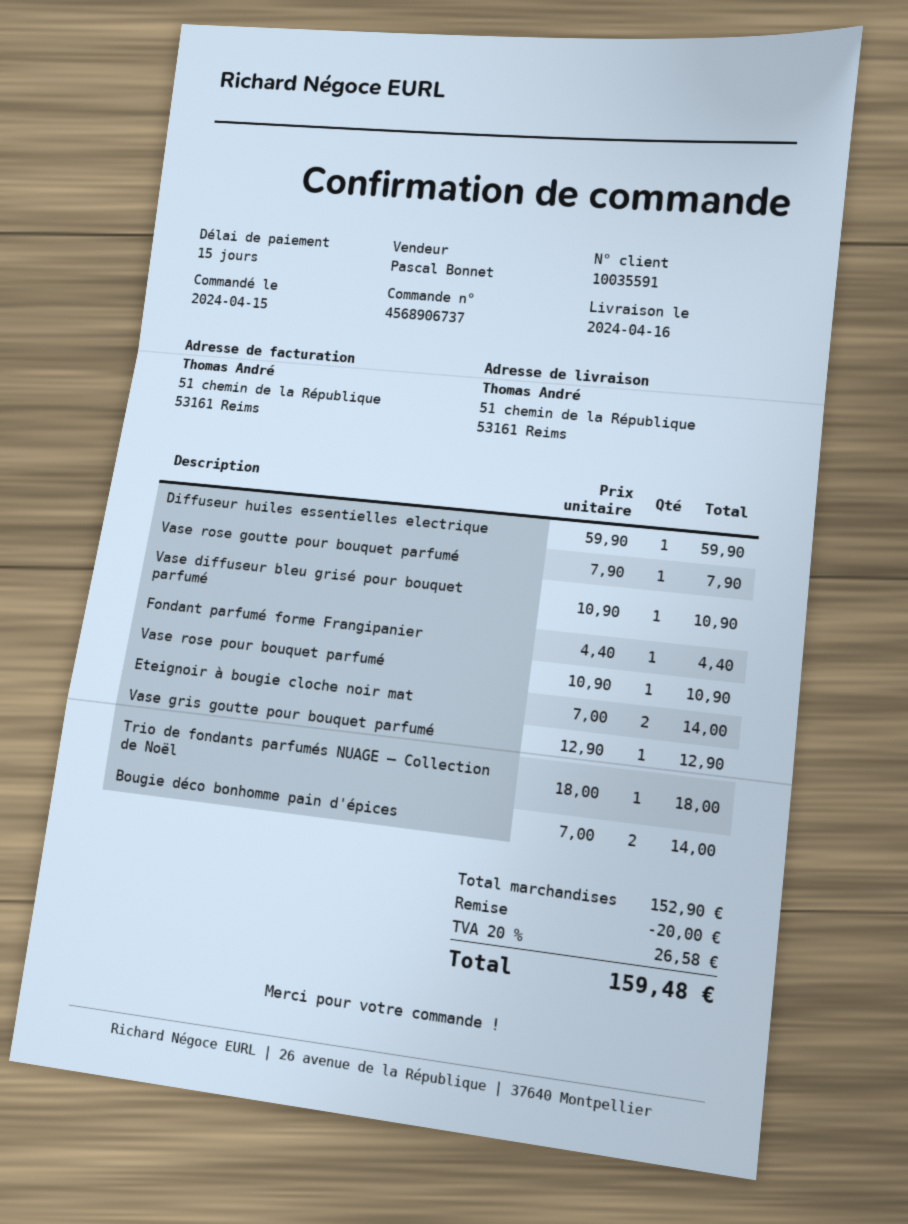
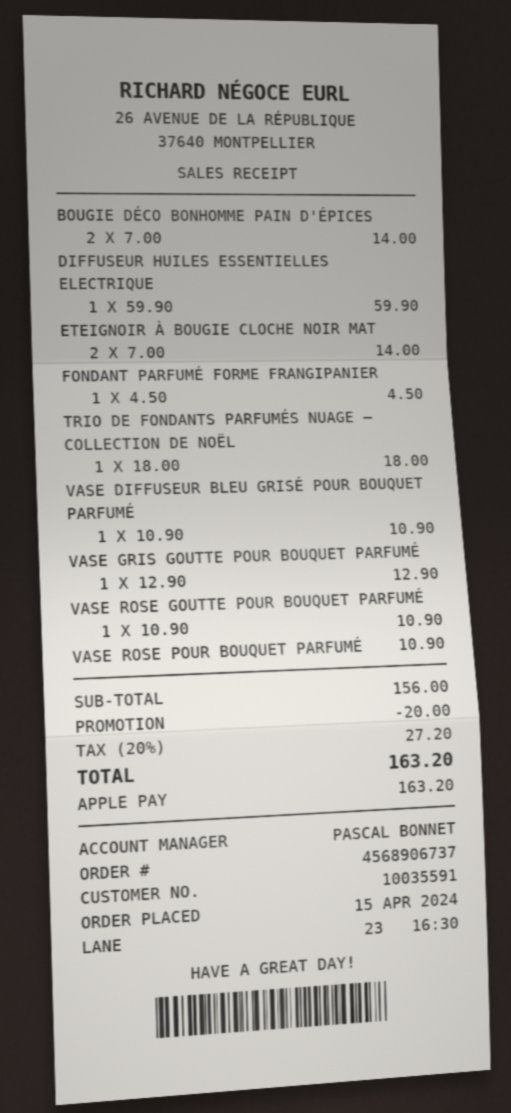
Vase rose goutte pour bouquet parfumé: 1 x 7.90 = 7.90 -> 1 x 10.90 = 10.90
Fondant parfumé forme Frangipanier: 1 x 4.40 = 4.40 -> 1 x 4.50 = 4.50
subtotal: 152.90 -> 156.00
tax: 20% = 26.58 -> 20% = 27.20
total: 159.48 -> 163.20

